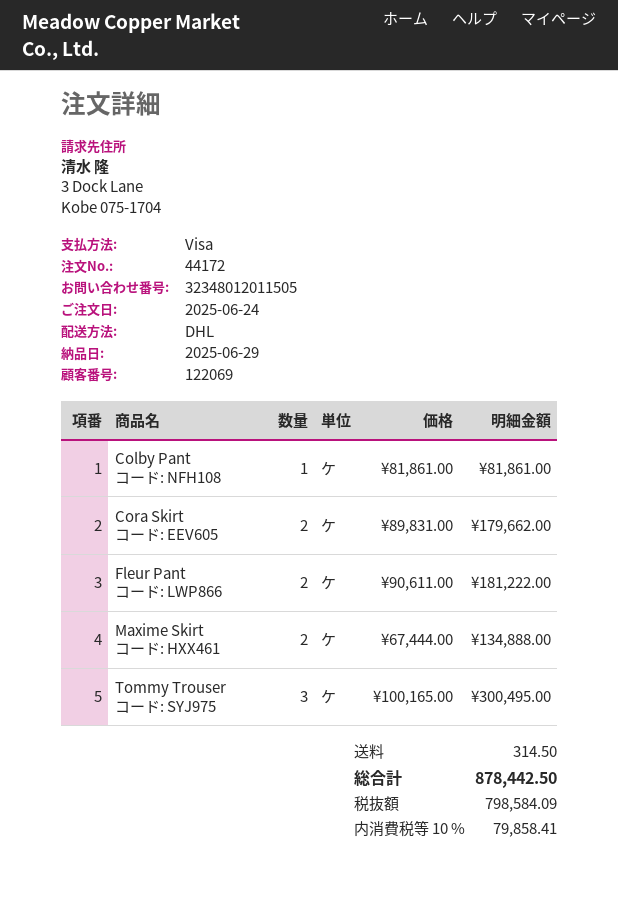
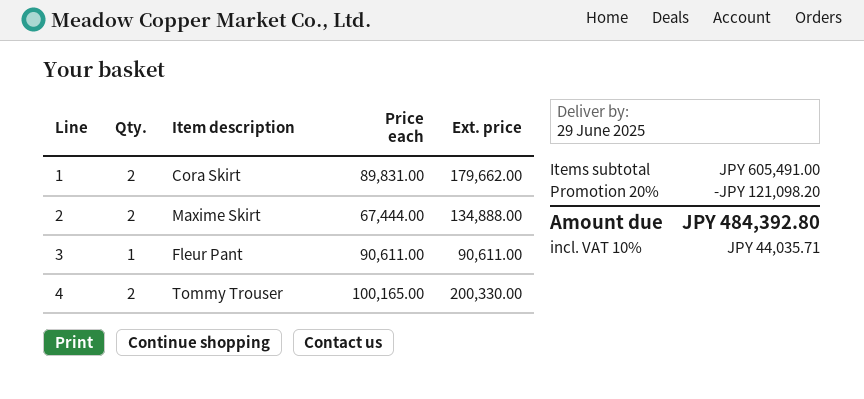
Colby Pant: 1 x 81861.00 = 81861.00 -> none
Fleur Pant: 2 x 90611.00 = 181222.00 -> 1 x 90611.00 = 90611.00
Tommy Trouser: 3 x 100165.00 = 300495.00 -> 2 x 100165.00 = 200330.00
discount: none -> 20% = 121098.20
shipping: 314.50 -> none
tax: 10% = 79858.41 -> 10% = 44035.71
total: 878442.50 -> 484392.80

